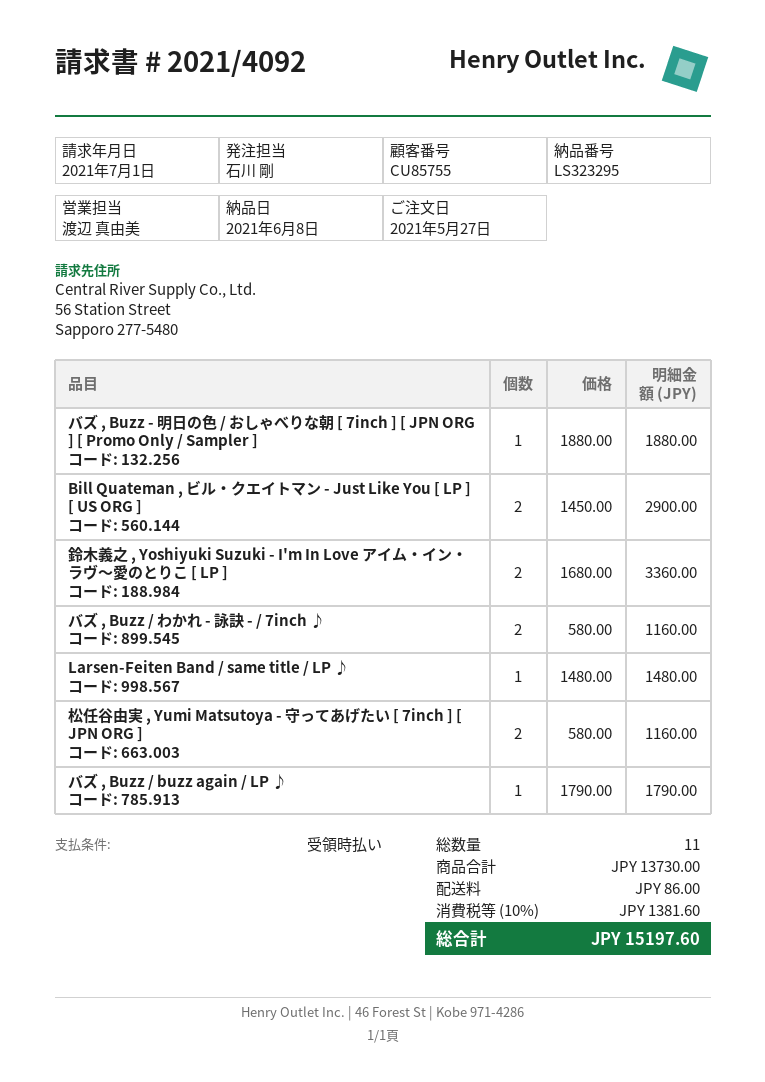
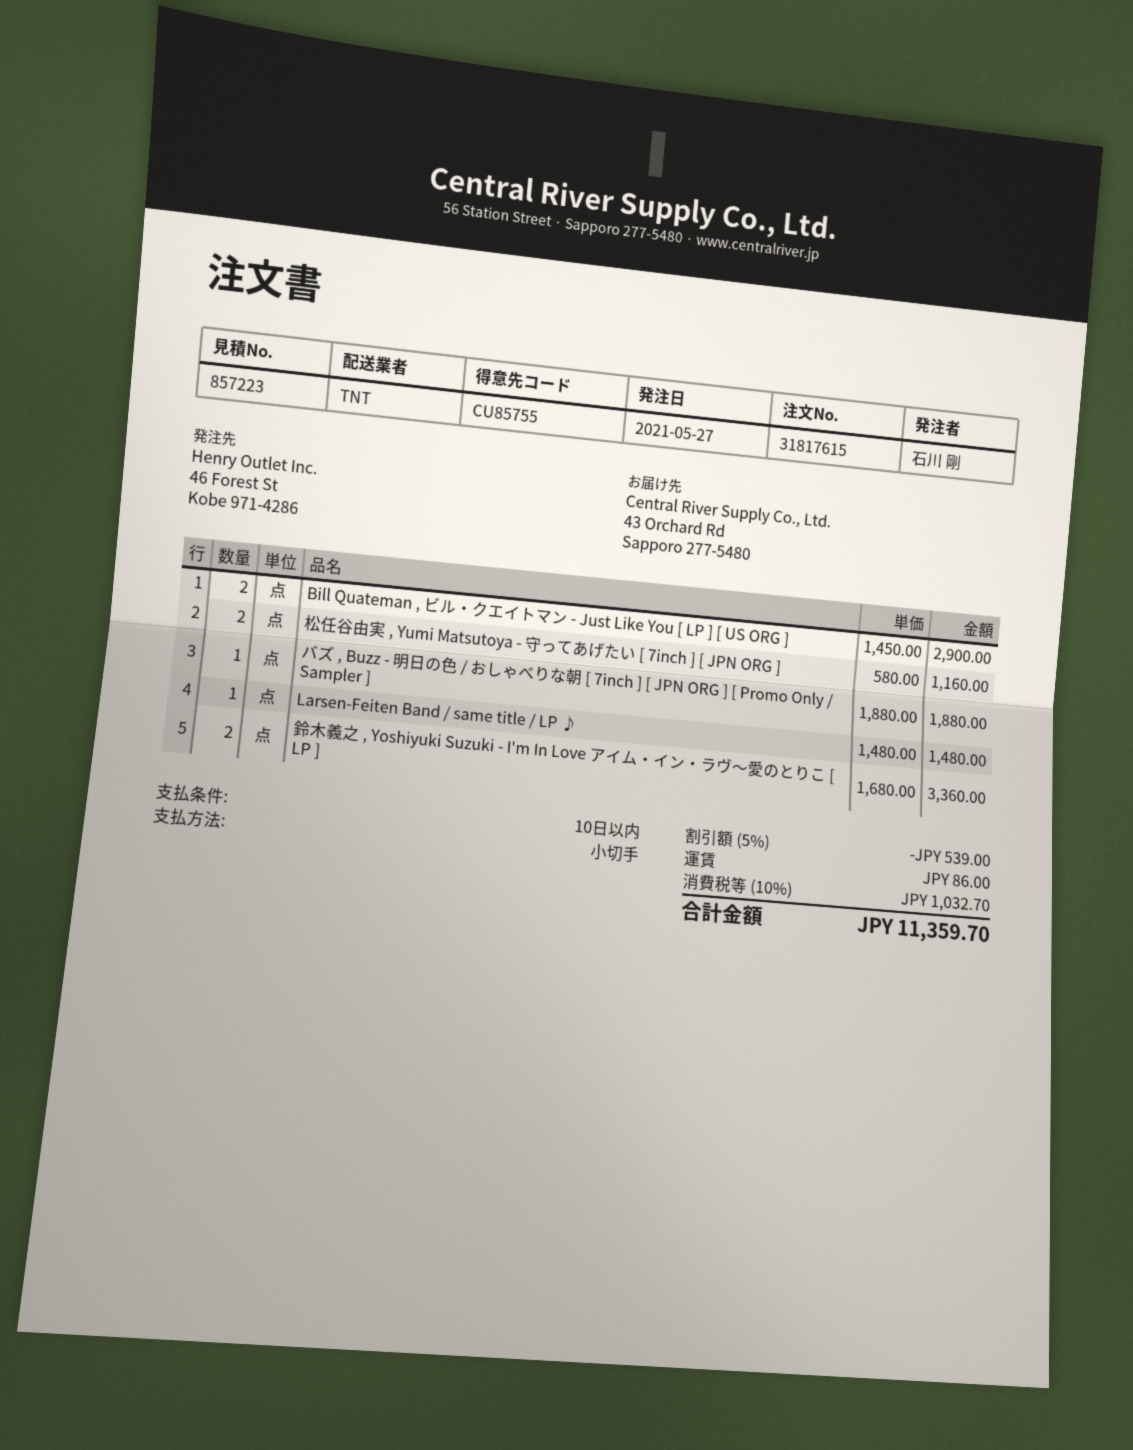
payment terms: on receipt -> 10 days
バズ , Buzz / わかれ - 詠訣 - / 7inch ♪: 2 x 580.00 = 1160.00 -> none
バズ , Buzz / buzz again / LP ♪: 1 x 1790.00 = 1790.00 -> none
discount: none -> 5% = 539.00
tax: 10% = 1381.60 -> 10% = 1032.70
total: 15197.60 -> 11359.70

